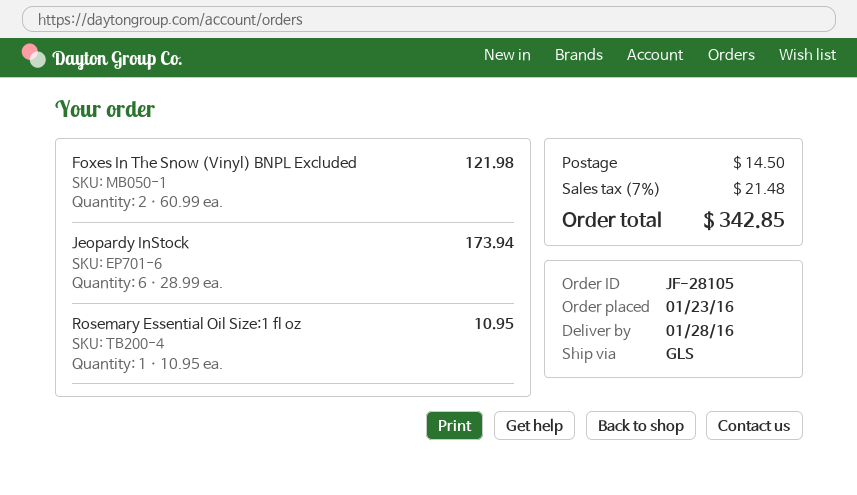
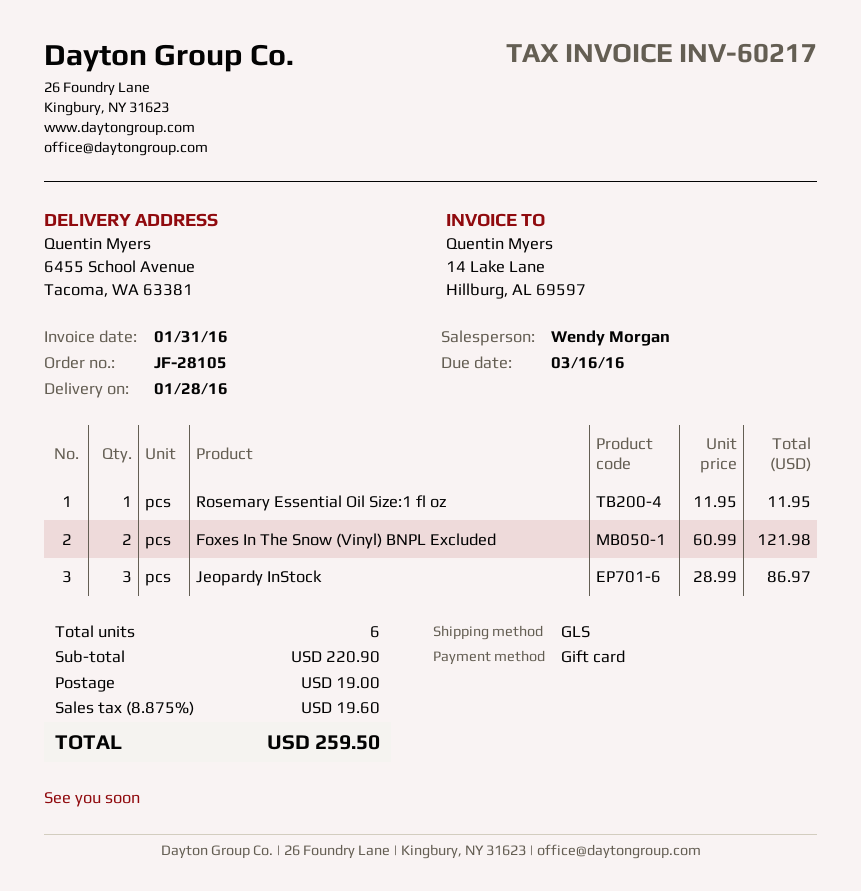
Jeopardy InStock: 6 x 28.99 = 173.94 -> 3 x 28.99 = 86.97
Rosemary Essential Oil Size:1 fl oz: 1 x 10.95 = 10.95 -> 1 x 11.95 = 11.95
shipping: 14.50 -> 19.00
tax: 7% = 21.48 -> 8.875% = 19.60
total: 342.85 -> 259.50

